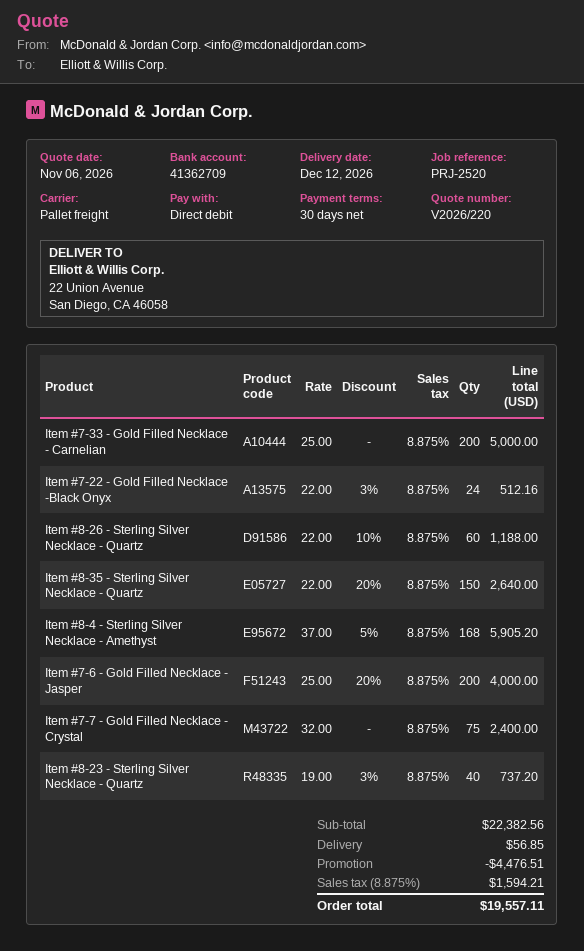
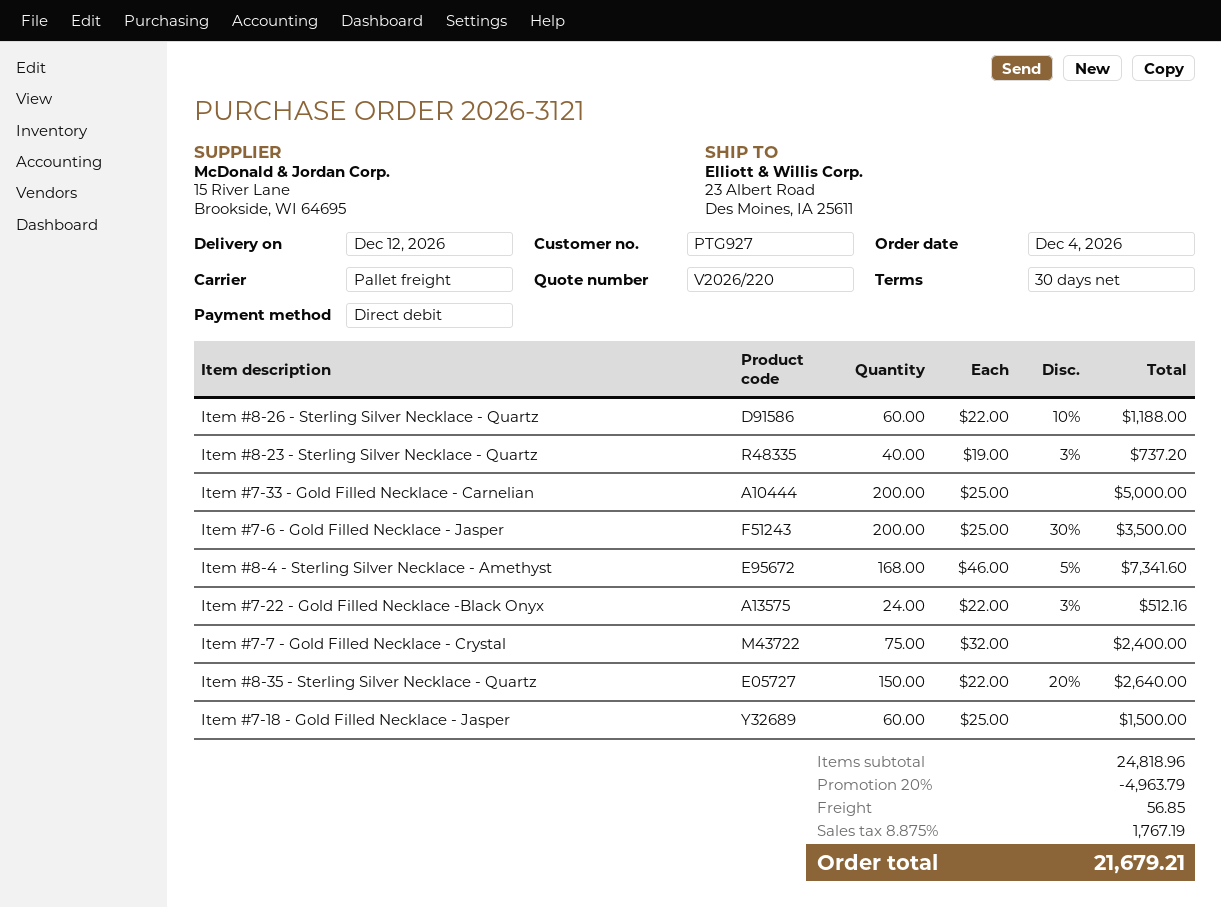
ship to: 22 Union Avenue, San Diego, CA 46058 -> 23 Albert Road, Des Moines, IA 25611
Item #8-4 - Sterling Silver Necklace - Amethyst: 168 x 37.00 - 5% = 5905.20 -> 168 x 46.00 - 5% = 7341.60
Item #7-6 - Gold Filled Necklace - Jasper: 200 x 25.00 - 20% = 4000.00 -> 200 x 25.00 - 30% = 3500.00
Item #7-18 - Gold Filled Necklace - Jasper: none -> 60 x 25.00 = 1500.00
subtotal: 22382.56 -> 24818.96
discount: 4476.51 -> 4963.79
tax: 8.875% = 1594.21 -> 8.875% = 1767.19
total: 19557.11 -> 21679.21

